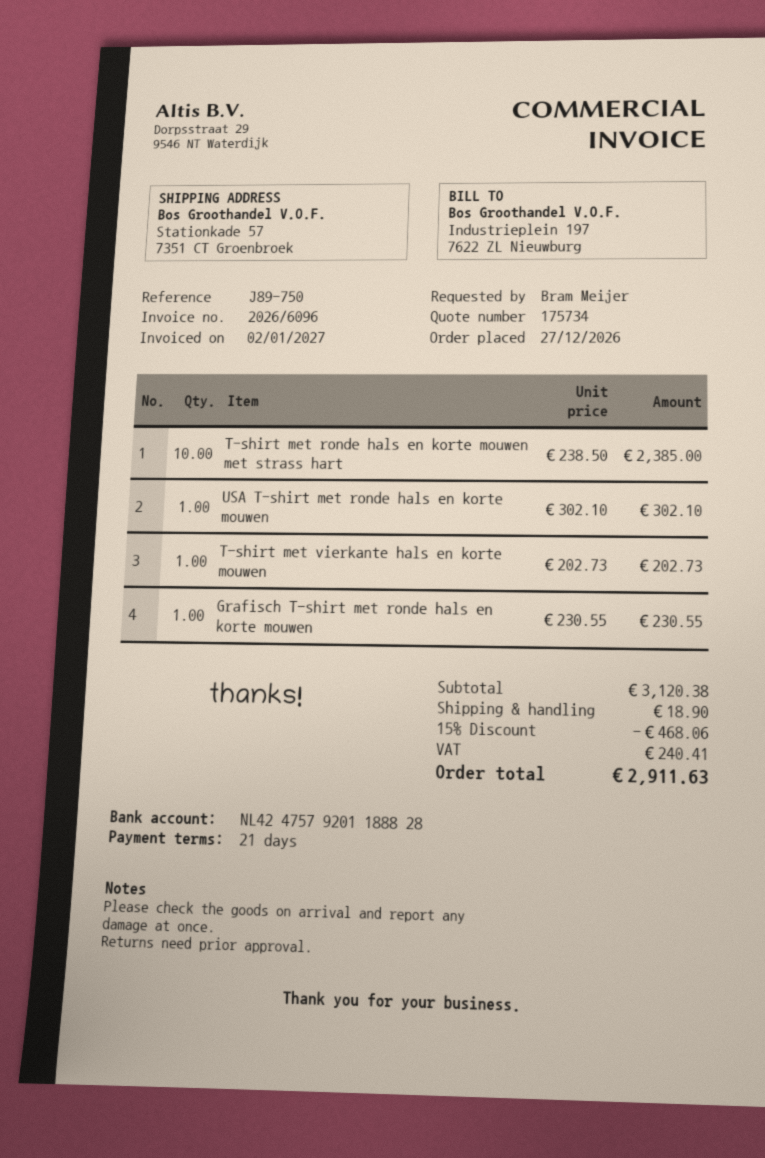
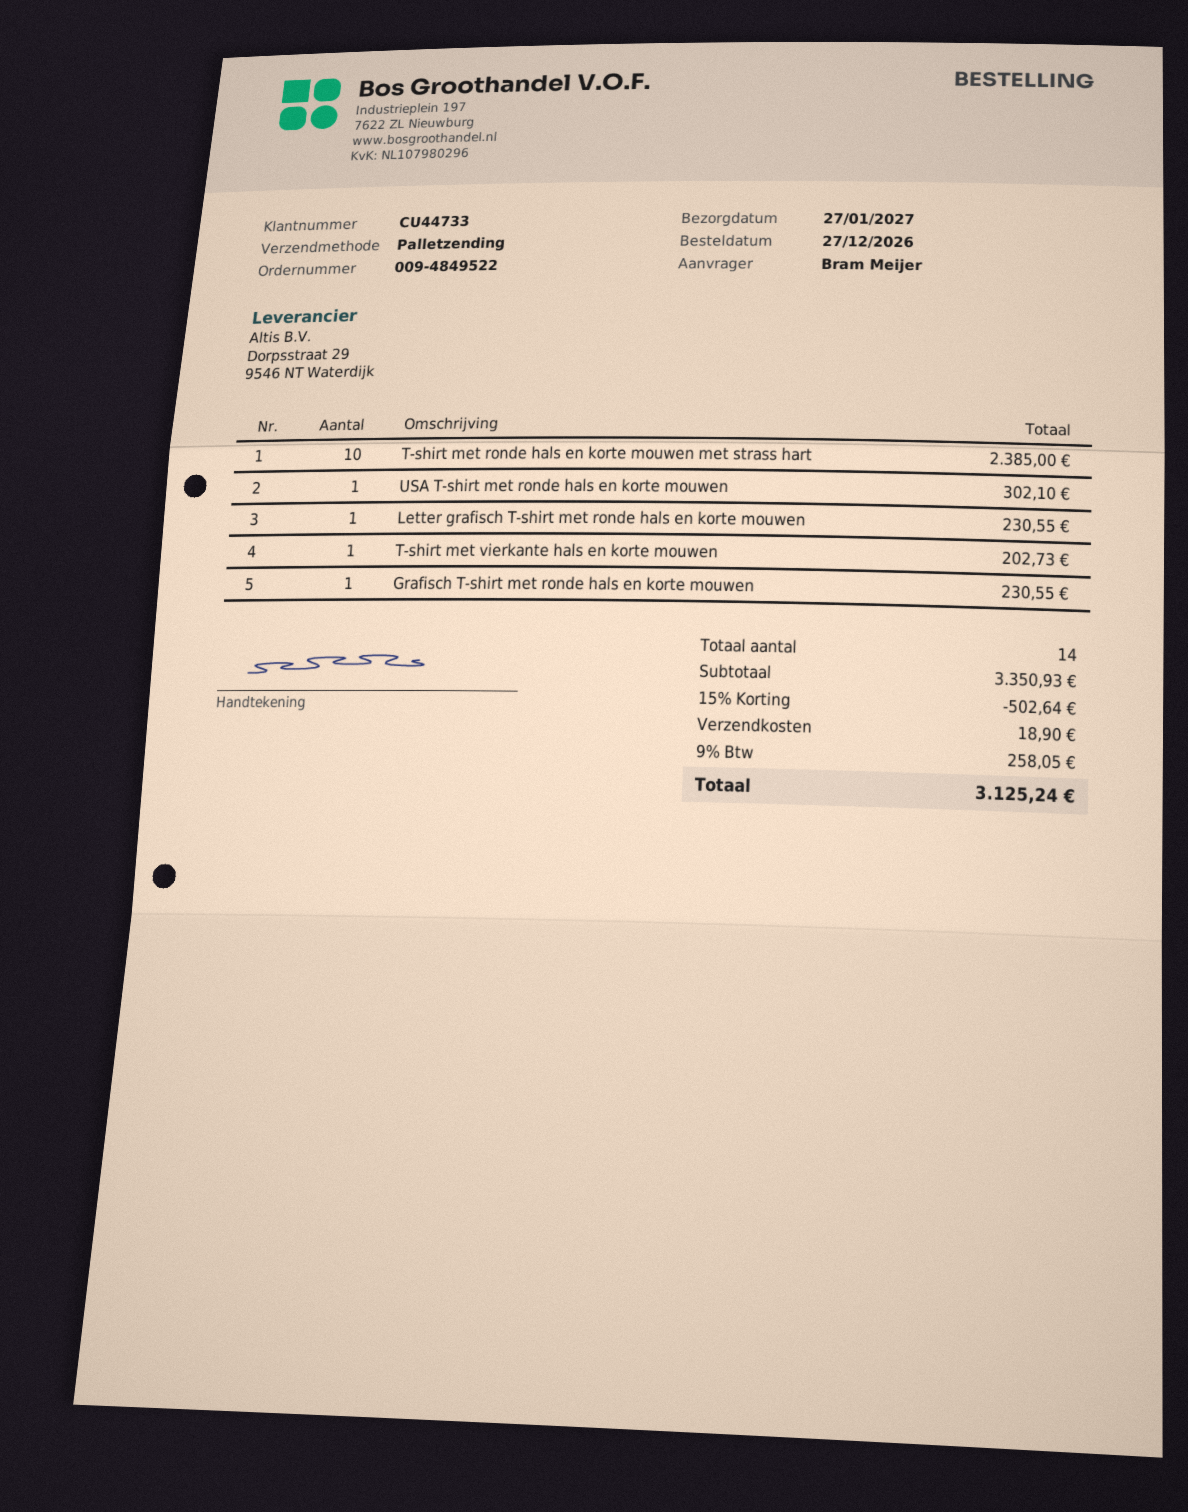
Letter grafisch T-shirt met ronde hals en korte mouwen: none -> 1 for 230.55
subtotal: 3120.38 -> 3350.93
discount: 15% = 468.06 -> 15% = 502.64
tax: 240.41 -> 258.05
total: 2911.63 -> 3125.24

